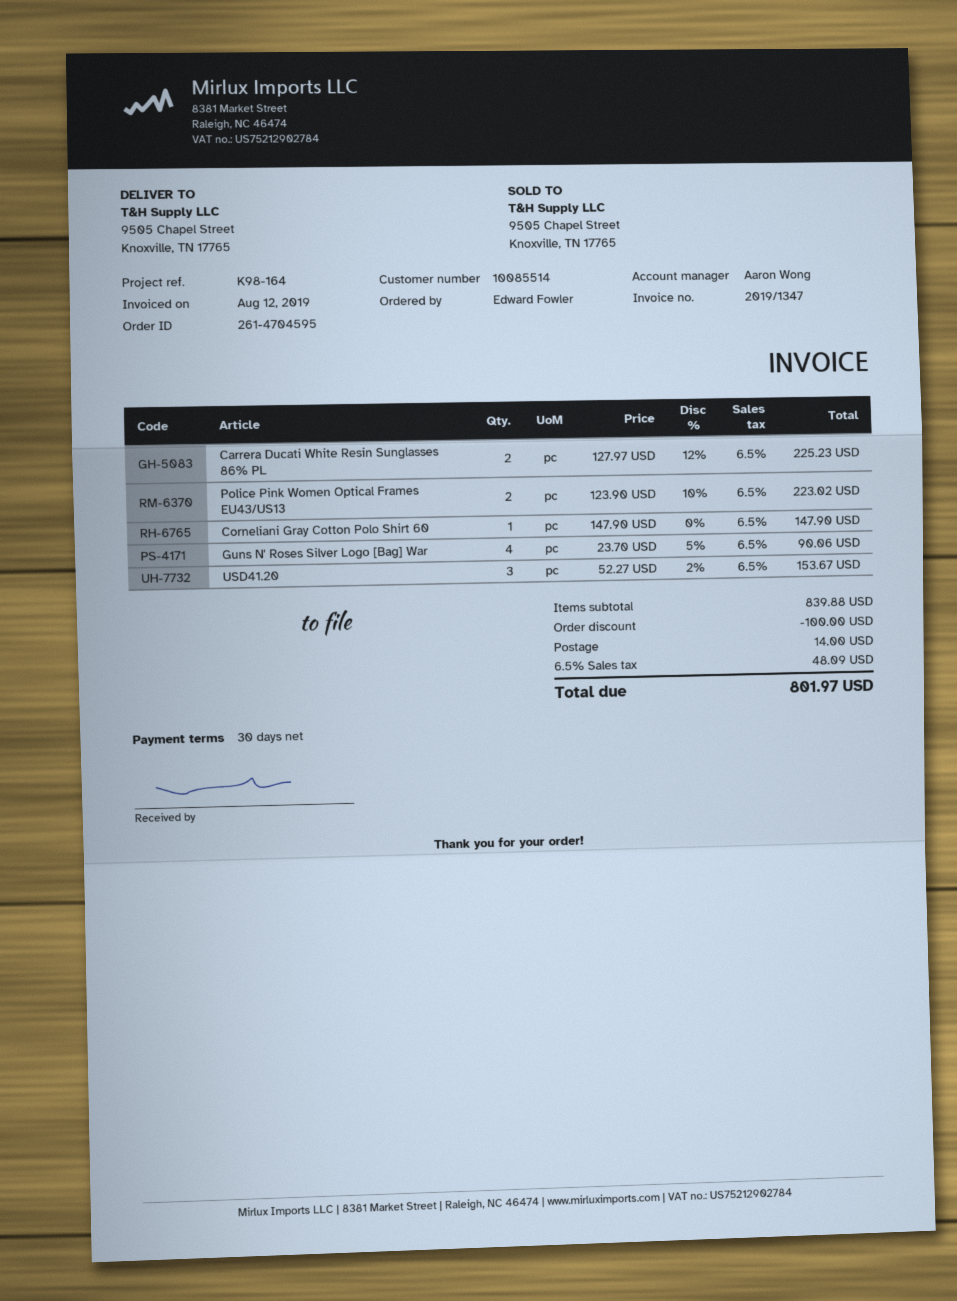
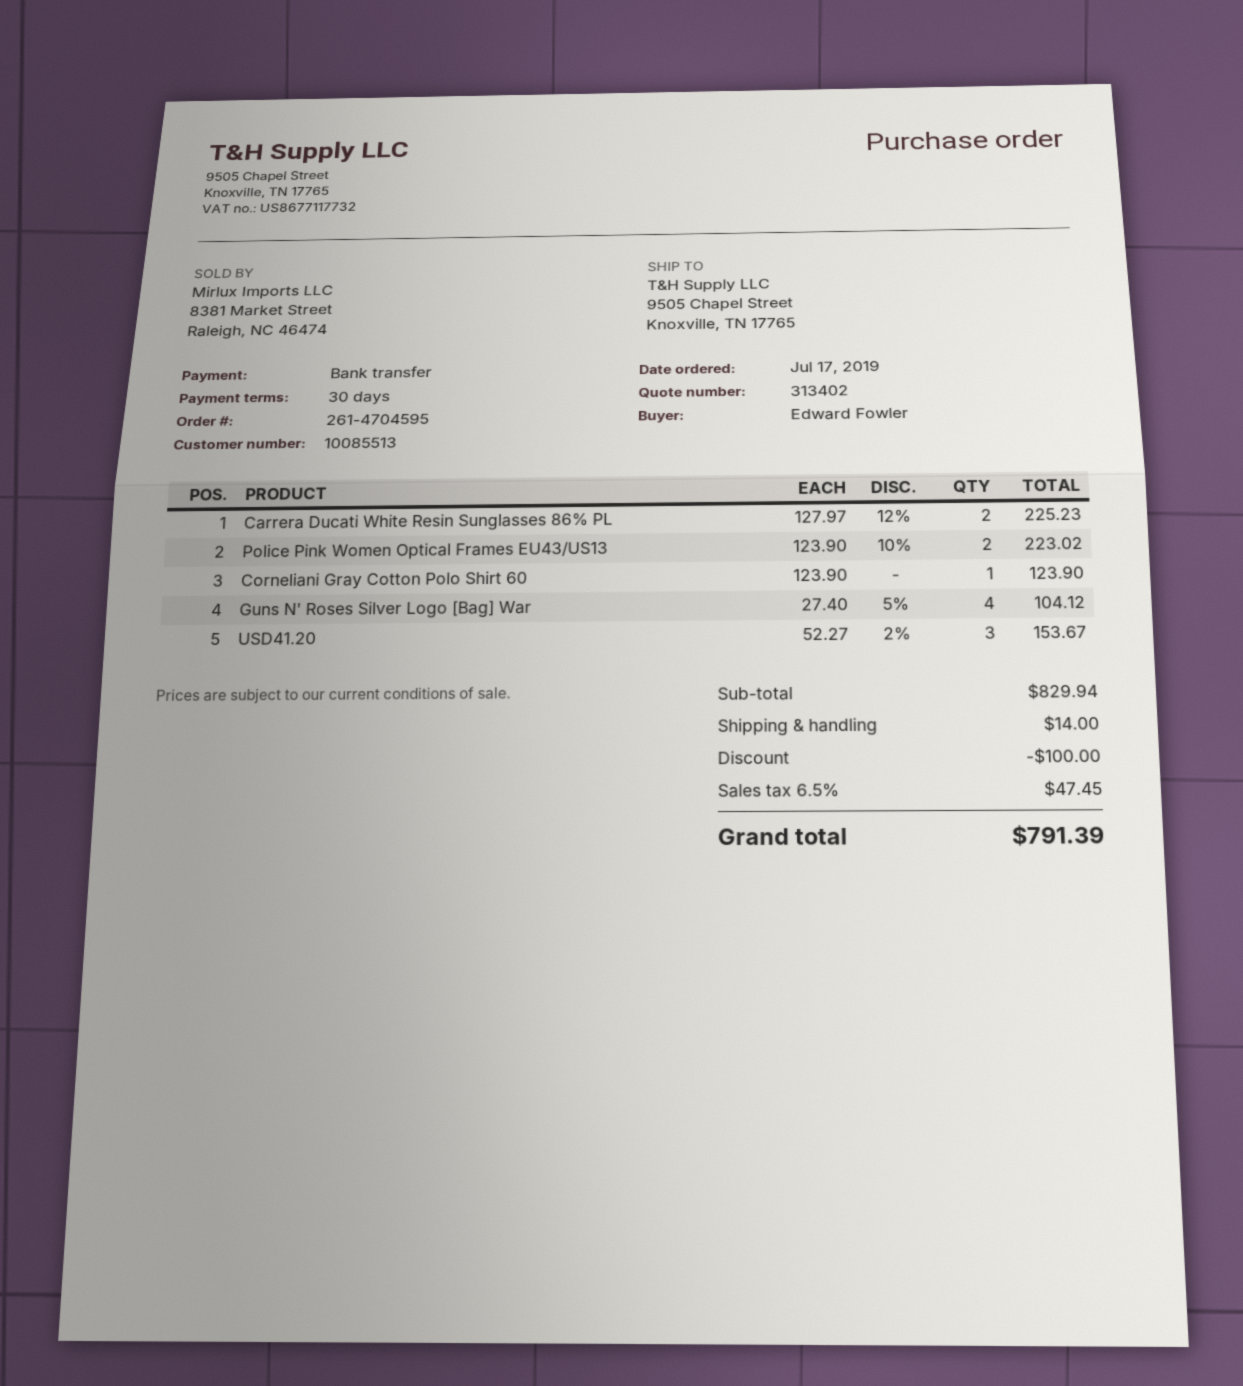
customer number: 10085514 -> 10085513
Corneliani Gray Cotton Polo Shirt 60: 1 x 147.90 = 147.90 -> 1 x 123.90 = 123.90
Guns N' Roses Silver Logo [Bag] War: 4 x 23.70 - 5% = 90.06 -> 4 x 27.40 - 5% = 104.12
subtotal: 839.88 -> 829.94
tax: 6.5% = 48.09 -> 6.5% = 47.45
total: 801.97 -> 791.39

